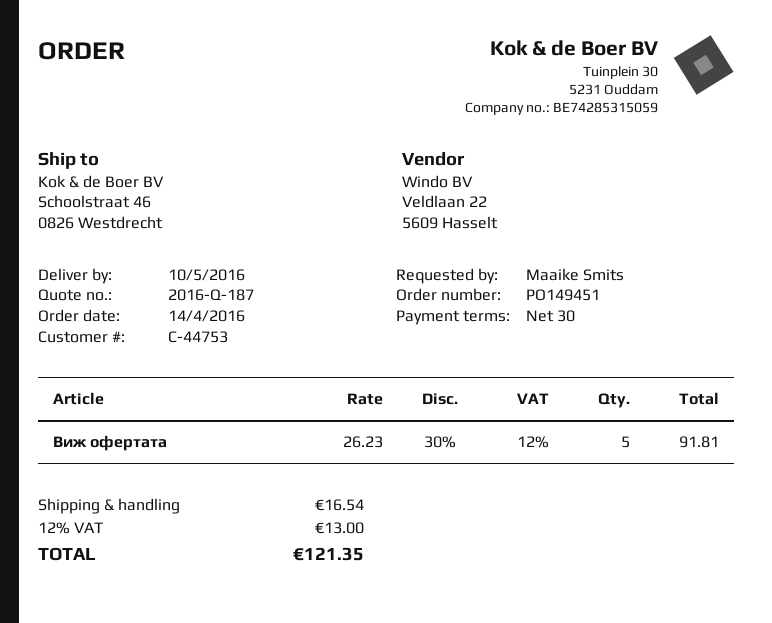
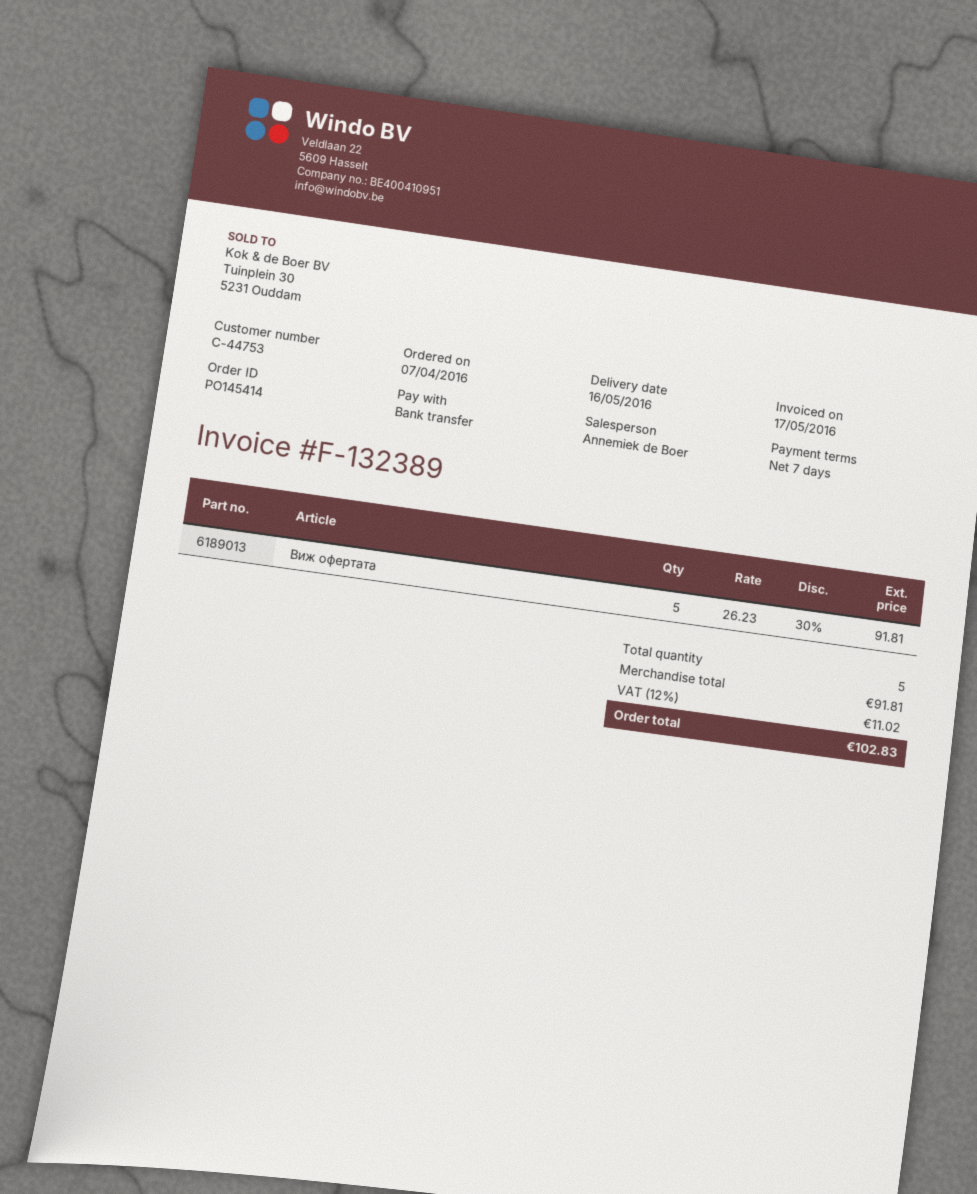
order number: PO149451 -> PO145414
order date: 2016-04-14 -> 2016-04-07
delivery date: 2016-05-10 -> 2016-05-16
payment terms: 30 days -> 7 days
shipping: 16.54 -> none
tax: 12% = 13.00 -> 12% = 11.02
total: 121.35 -> 102.83

